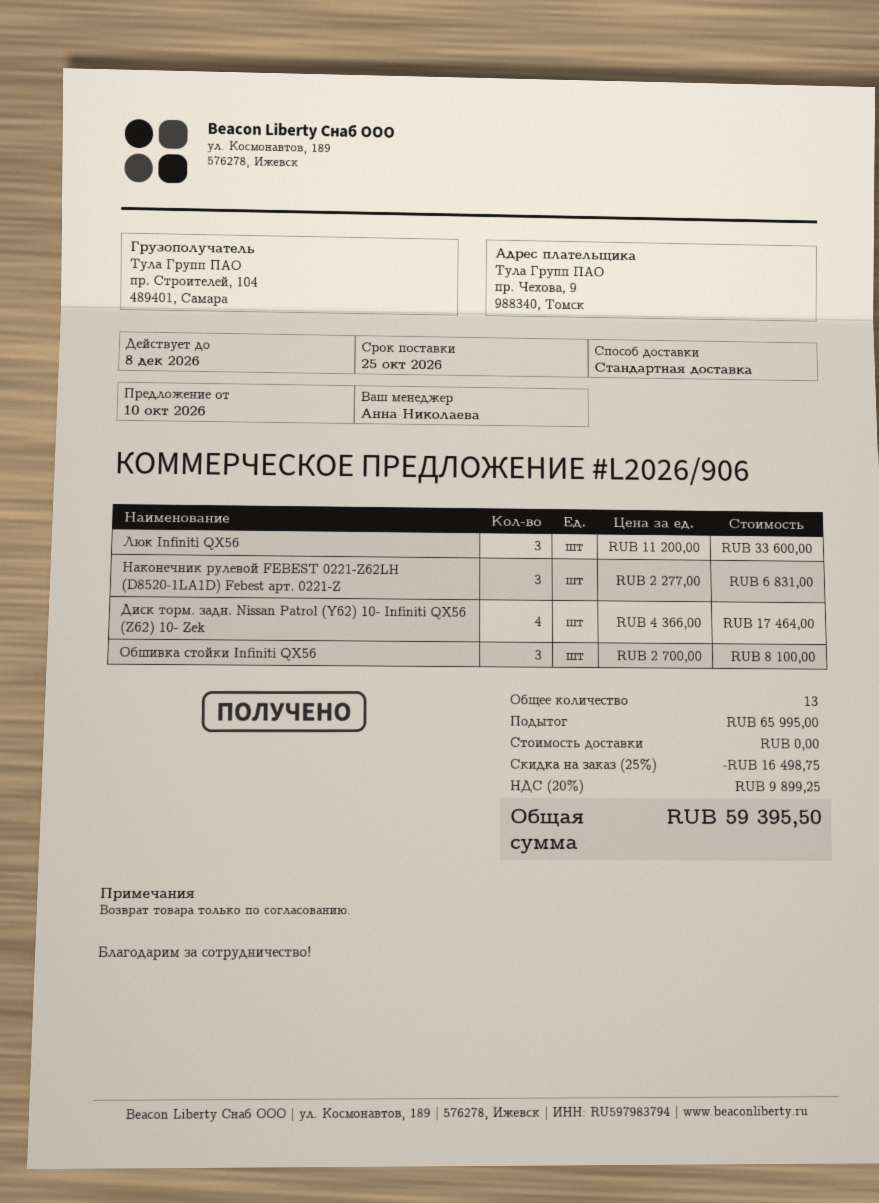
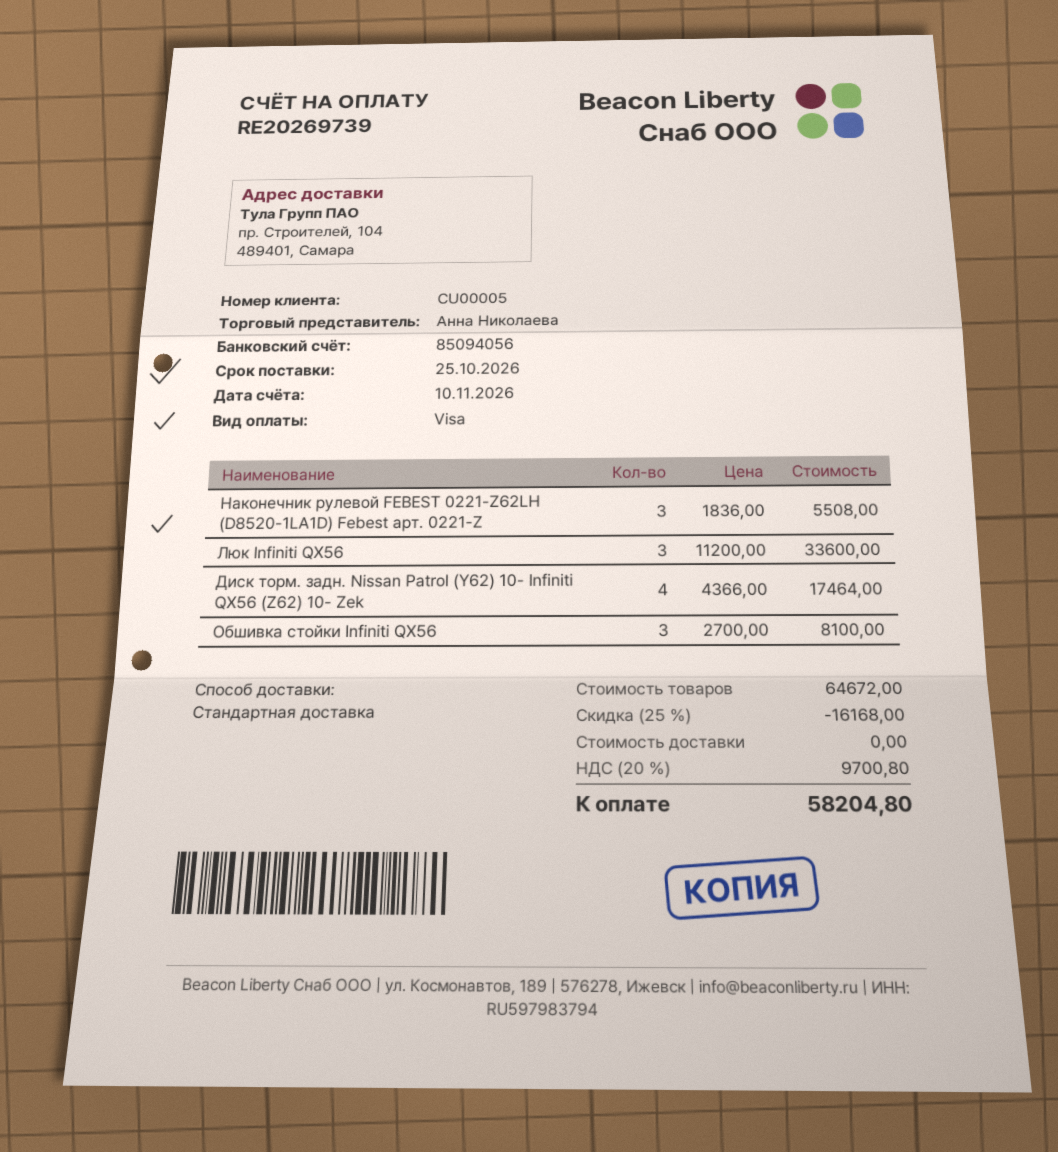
Наконечник рулевой FEBEST 0221-Z62LH (D8520-1LA1D) Febest арт. 0221-Z: 3 x 2277.00 = 6831.00 -> 3 x 1836.00 = 5508.00
subtotal: 65995.00 -> 64672.00
discount: 25% = 16498.75 -> 25% = 16168.00
tax: 20% = 9899.25 -> 20% = 9700.80
total: 59395.50 -> 58204.80

